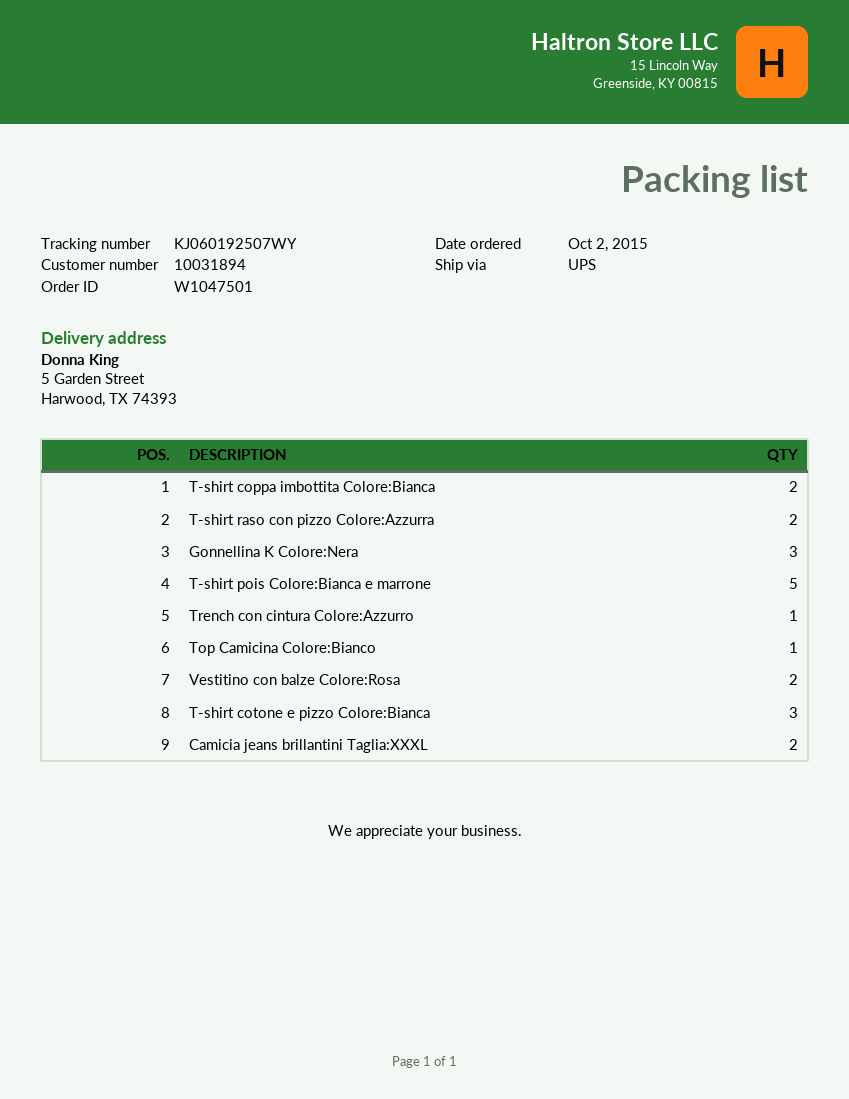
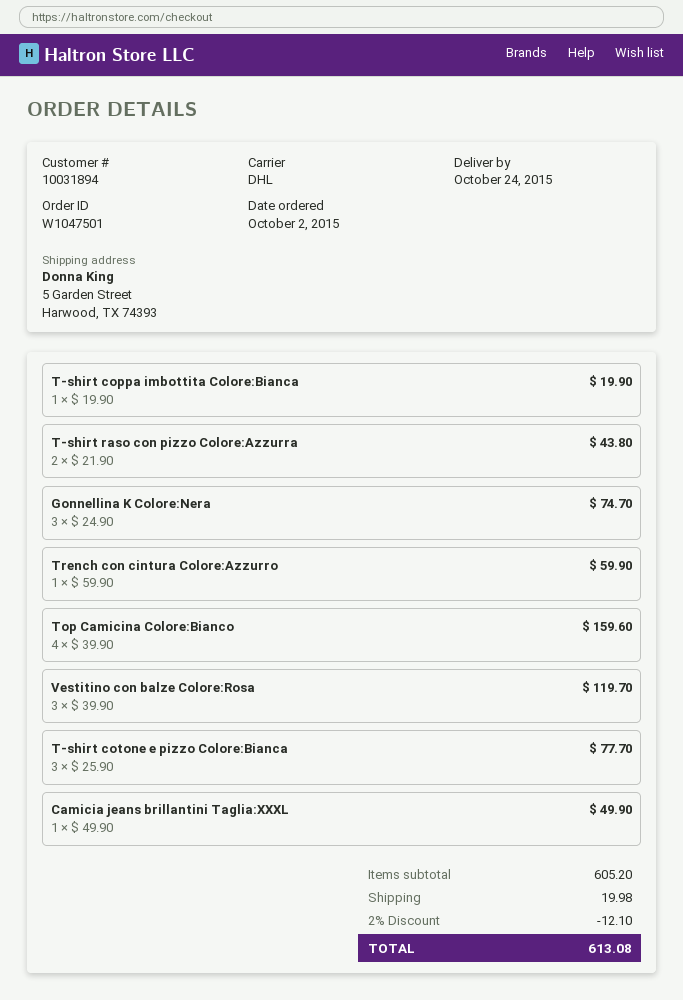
shipping method: UPS -> DHL
T-shirt coppa imbottita Colore:Bianca: 2 -> 1
T-shirt pois Colore:Bianca e marrone: 5 -> none
Top Camicina Colore:Bianco: 1 -> 4
Vestitino con balze Colore:Rosa: 2 -> 3
Camicia jeans brillantini Taglia:XXXL: 2 -> 1

